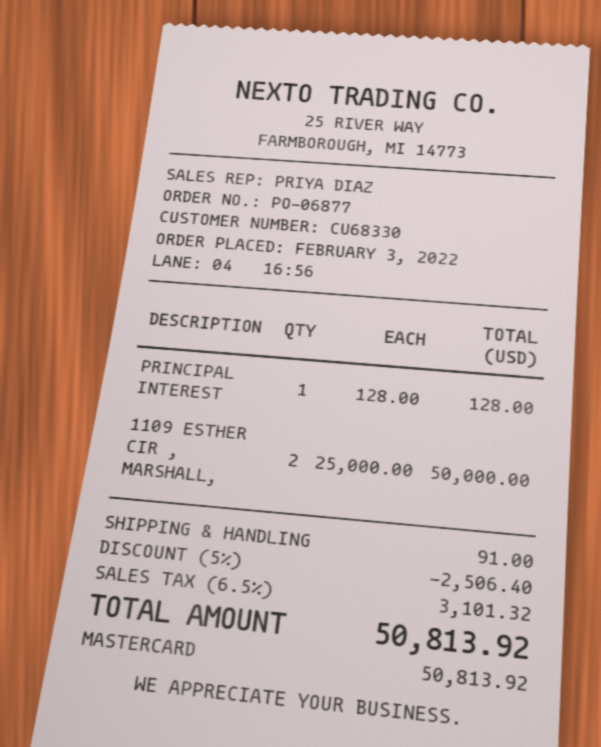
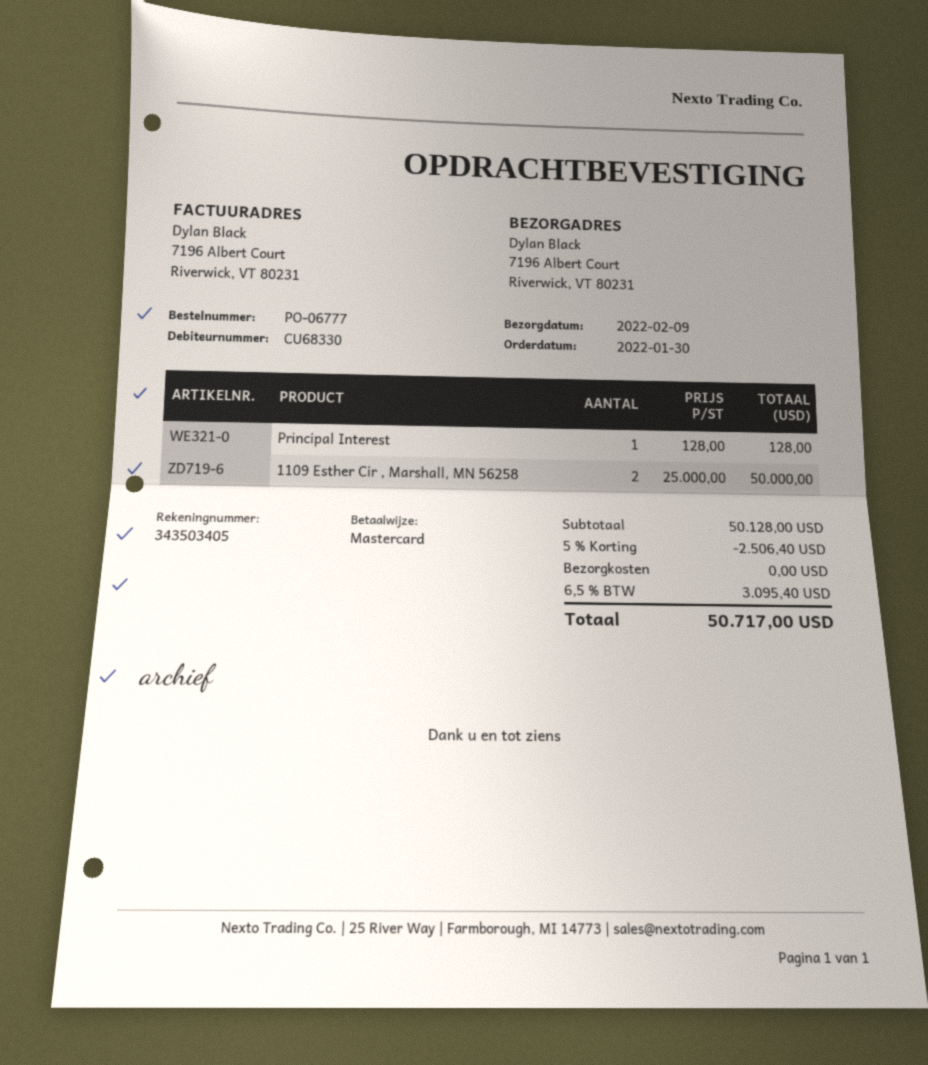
order number: PO-06877 -> PO-06777
order date: 2022-02-03 -> 2022-01-30
shipping: 91.00 -> 0.00
tax: 6.5% = 3101.32 -> 6.5% = 3095.40
total: 50813.92 -> 50717.00

